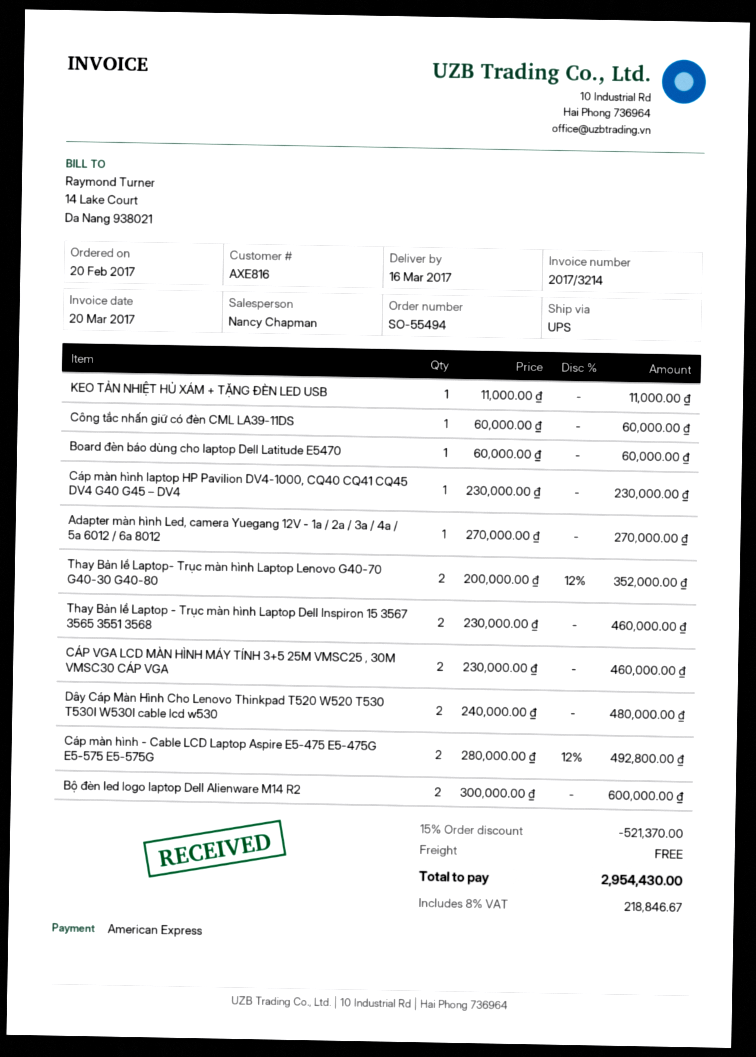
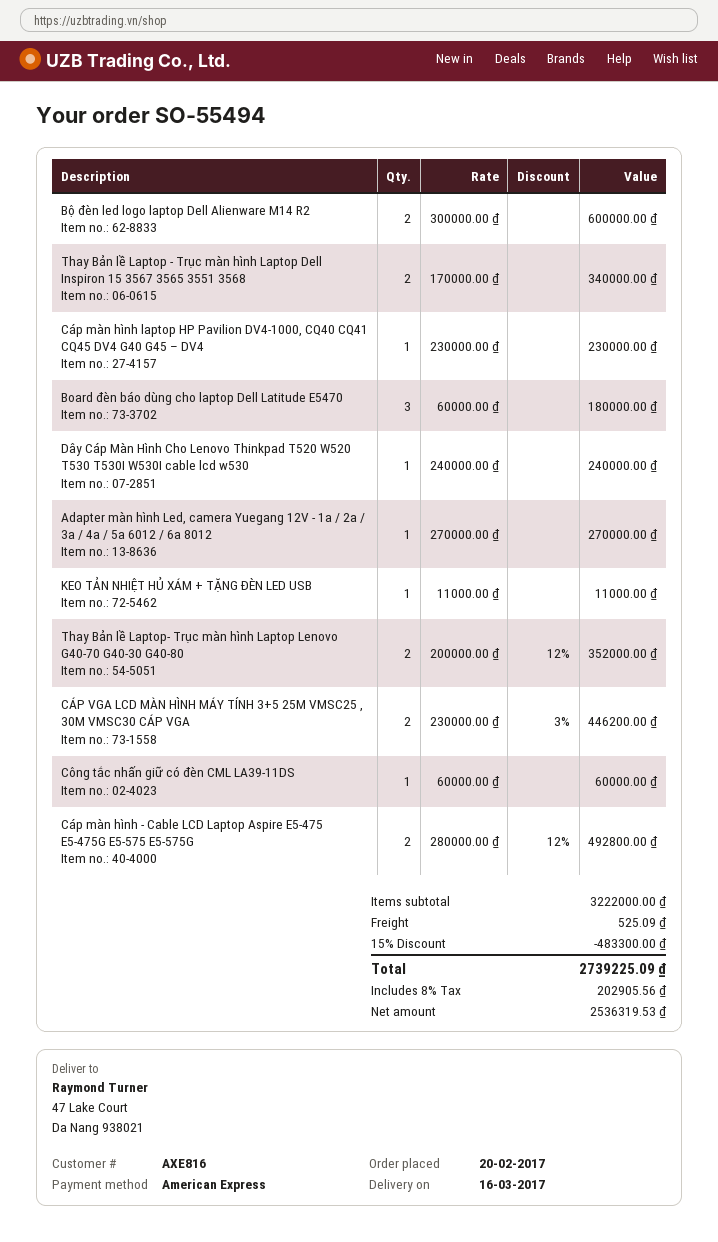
Board đèn báo dùng cho laptop Dell Latitude E5470: 1 x 60000.00 = 60000.00 -> 3 x 60000.00 = 180000.00
Thay Bản lề Laptop - Trục màn hình Laptop Dell Inspiron 15 3567 3565 3551 3568: 2 x 230000.00 = 460000.00 -> 2 x 170000.00 = 340000.00
CÁP VGA LCD MÀN HÌNH MÁY TÍNH 3+5 25M VMSC25 , 30M VMSC30 CÁP VGA: 2 x 230000.00 = 460000.00 -> 2 x 230000.00 - 3% = 446200.00
Dây Cáp Màn Hình Cho Lenovo Thinkpad T520 W520 T530 T530I W530I cable lcd w530: 2 x 240000.00 = 480000.00 -> 1 x 240000.00 = 240000.00
discount: 15% = 521370.00 -> 15% = 483300.00
shipping: 0.00 -> 525.09
tax: 8% = 218846.67 -> 8% = 202905.56
total: 2954430.00 -> 2739225.09

